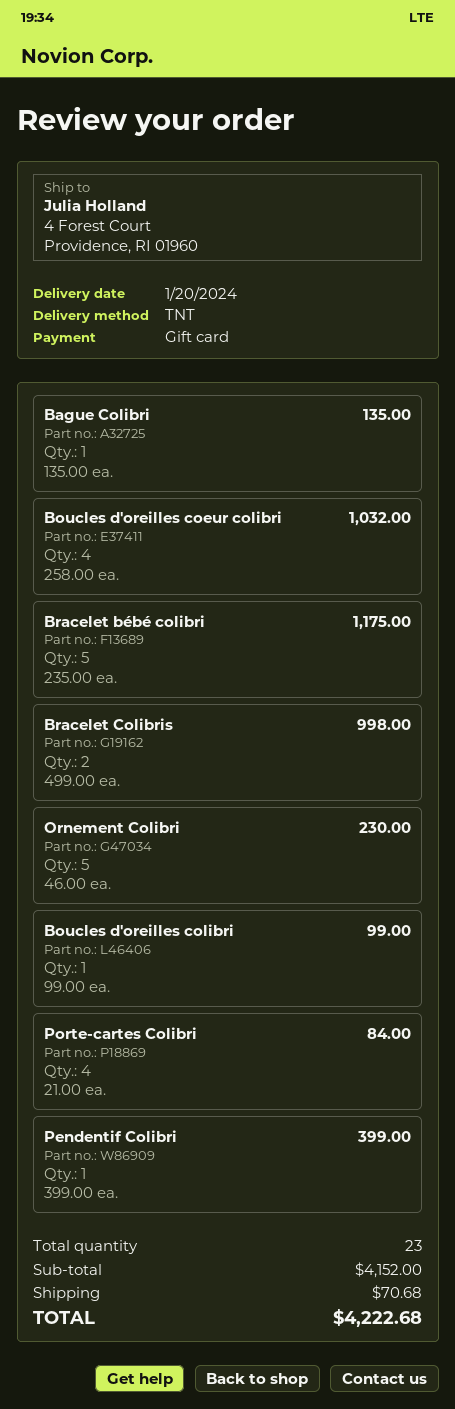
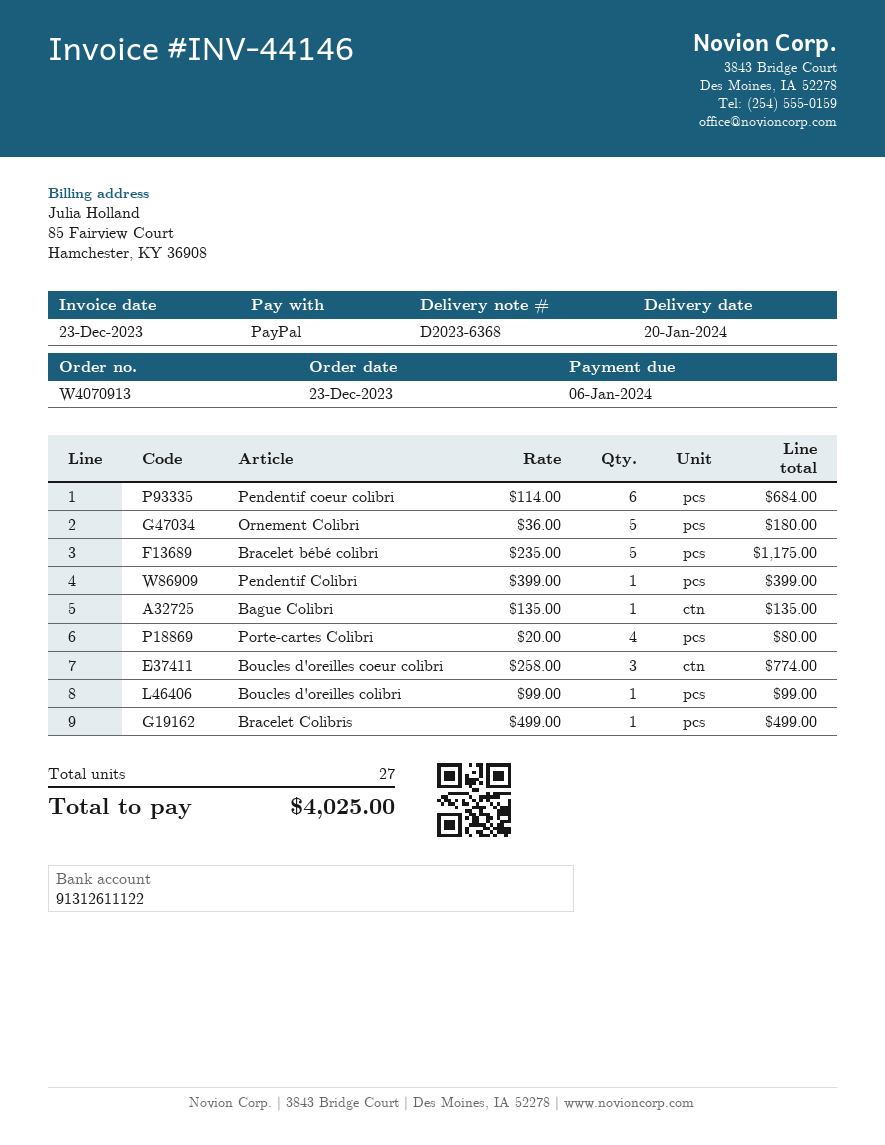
payment method: gift card -> PayPal
Boucles d'oreilles coeur colibri: 4 x 258.00 = 1032.00 -> 3 x 258.00 = 774.00
Bracelet Colibris: 2 x 499.00 = 998.00 -> 1 x 499.00 = 499.00
Ornement Colibri: 5 x 46.00 = 230.00 -> 5 x 36.00 = 180.00
Porte-cartes Colibri: 4 x 21.00 = 84.00 -> 4 x 20.00 = 80.00
Pendentif coeur colibri: none -> 6 x 114.00 = 684.00
total quantity: 23 -> 27
shipping: 70.68 -> none
total: 4222.68 -> 4025.00

